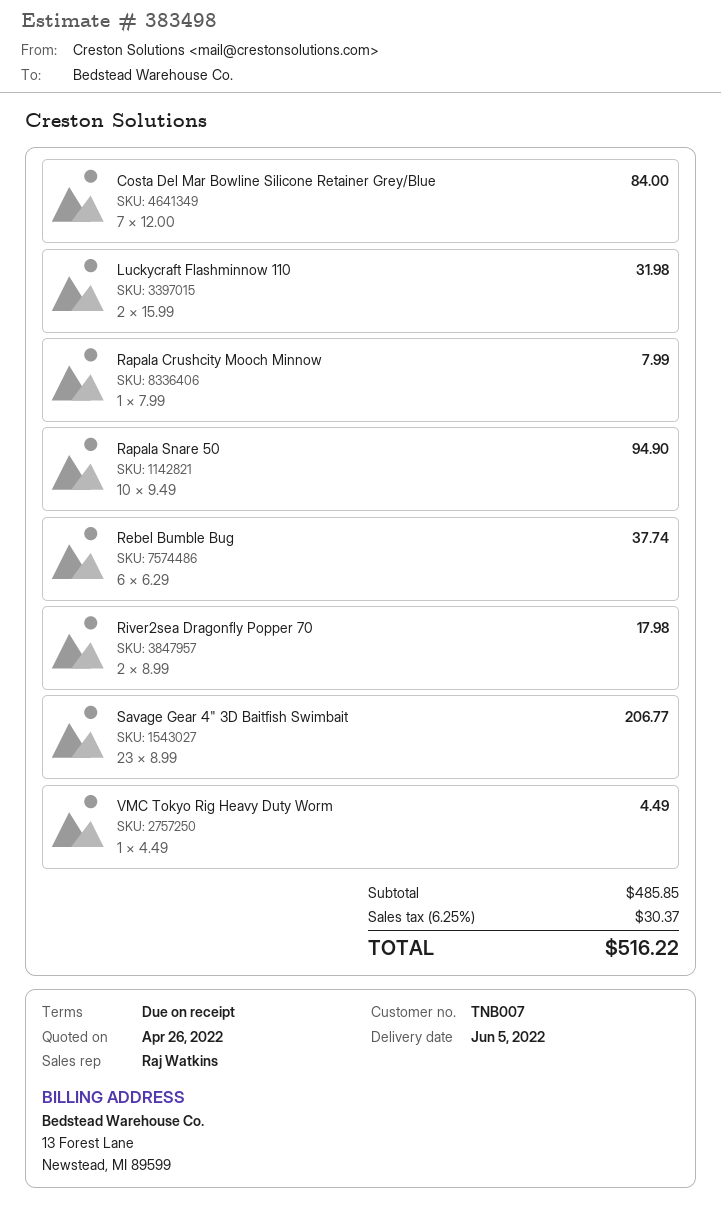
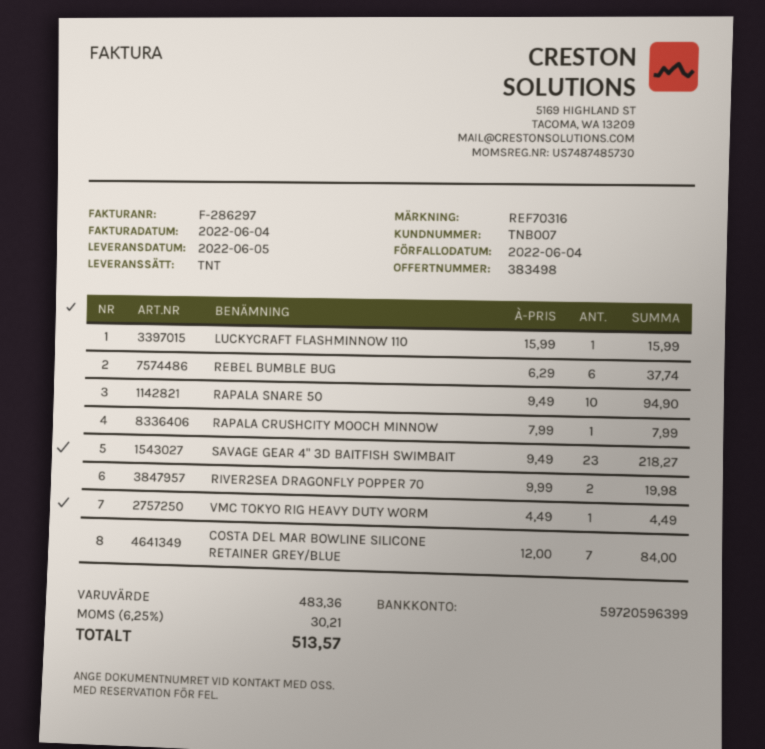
Luckycraft Flashminnow 110: 2 x 15.99 = 31.98 -> 1 x 15.99 = 15.99
River2sea Dragonfly Popper 70: 2 x 8.99 = 17.98 -> 2 x 9.99 = 19.98
Savage Gear 4" 3D Baitfish Swimbait: 23 x 8.99 = 206.77 -> 23 x 9.49 = 218.27
subtotal: 485.85 -> 483.36
tax: 6.25% = 30.37 -> 6.25% = 30.21
total: 516.22 -> 513.57

